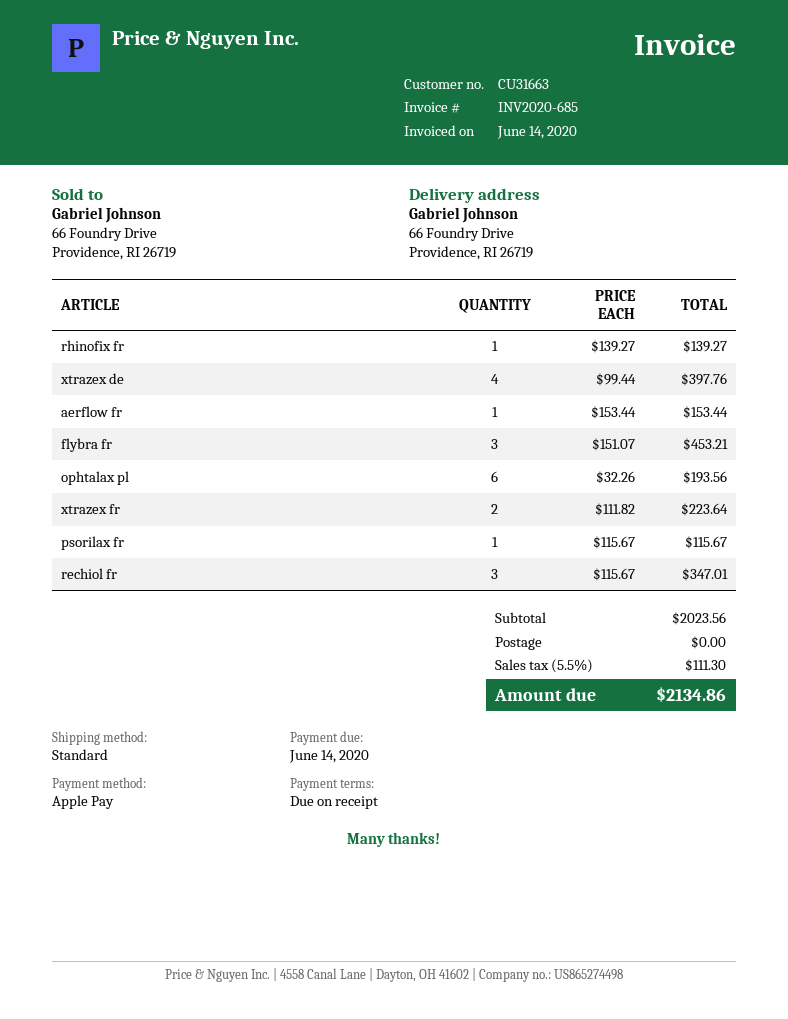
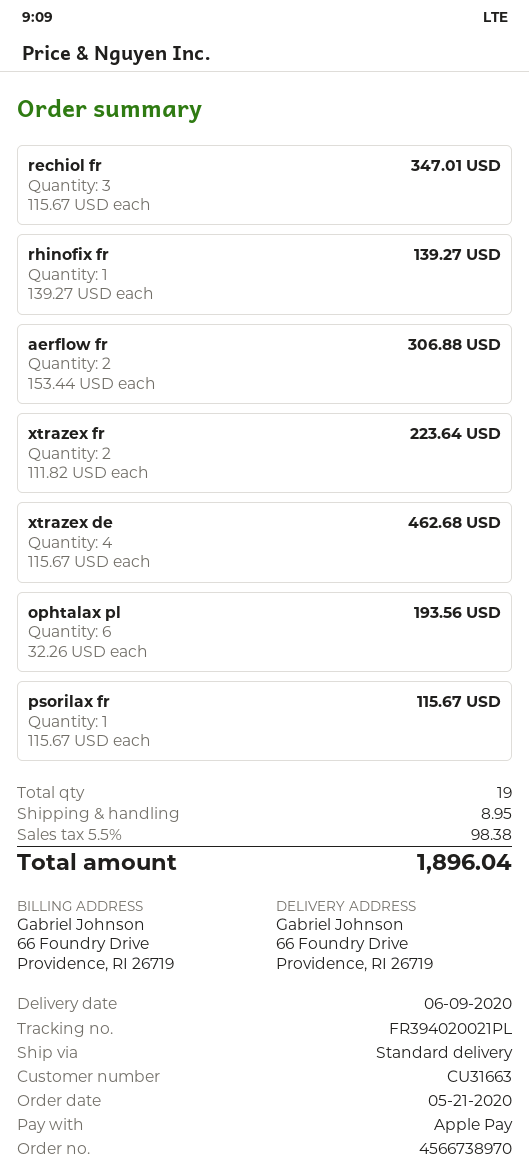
xtrazex de: 4 x 99.44 = 397.76 -> 4 x 115.67 = 462.68
aerflow fr: 1 x 153.44 = 153.44 -> 2 x 153.44 = 306.88
flybra fr: 3 x 151.07 = 453.21 -> none
shipping: 0.00 -> 8.95
tax: 5.5% = 111.30 -> 5.5% = 98.38
total: 2134.86 -> 1896.04

